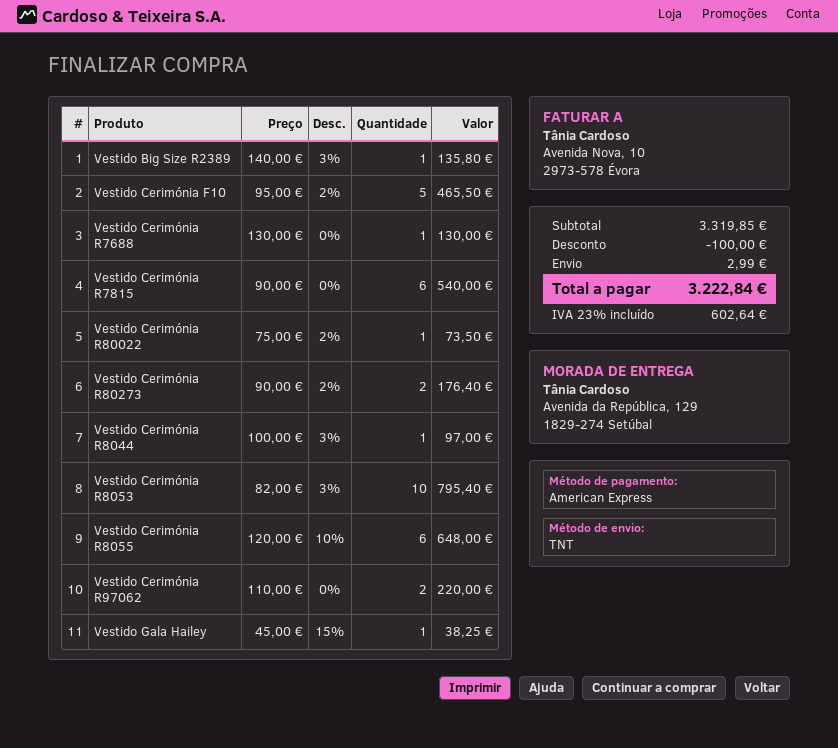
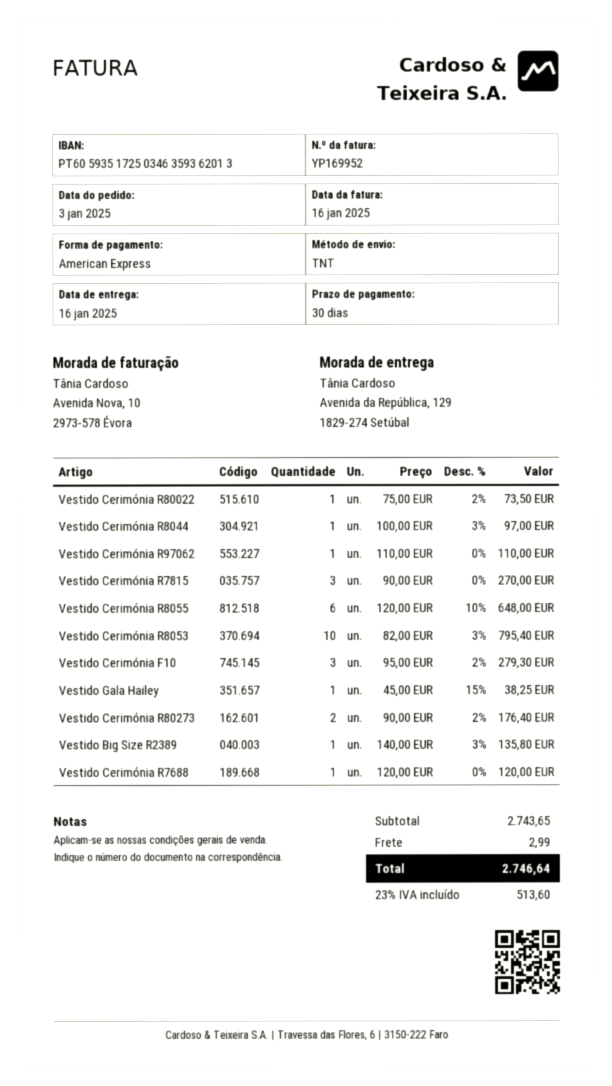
Vestido Cerimónia F10: 5 x 95.00 - 2% = 465.50 -> 3 x 95.00 - 2% = 279.30
Vestido Cerimónia R7688: 1 x 130.00 = 130.00 -> 1 x 120.00 = 120.00
Vestido Cerimónia R7815: 6 x 90.00 = 540.00 -> 3 x 90.00 = 270.00
Vestido Cerimónia R97062: 2 x 110.00 = 220.00 -> 1 x 110.00 = 110.00
subtotal: 3319.85 -> 2743.65
discount: 100.00 -> none
tax: 23% = 602.64 -> 23% = 513.60
total: 3222.84 -> 2746.64

